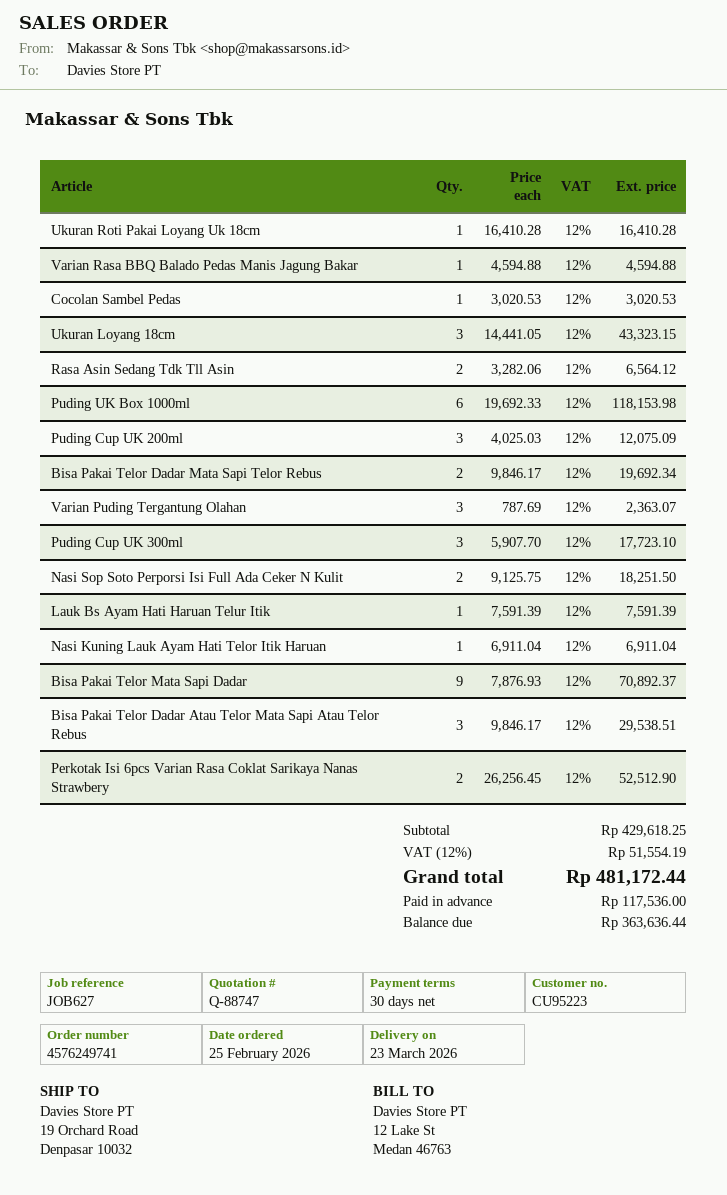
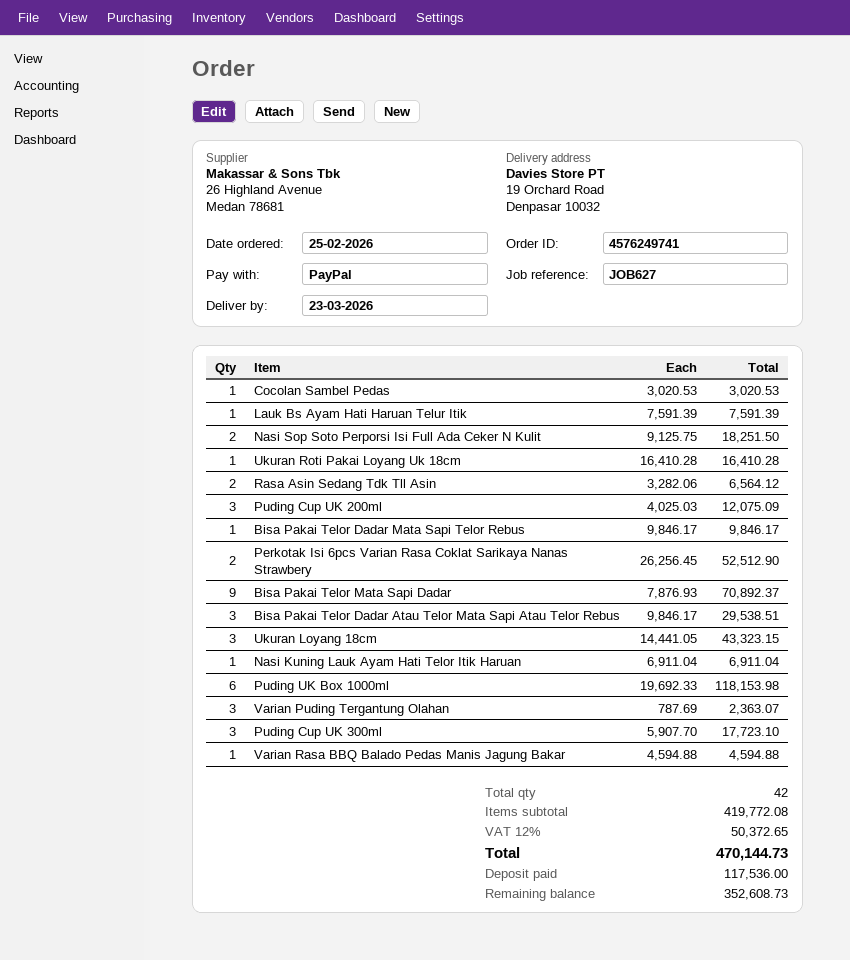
Bisa Pakai Telor Dadar Mata Sapi Telor Rebus: 2 x 9846.17 = 19692.34 -> 1 x 9846.17 = 9846.17
subtotal: 429618.25 -> 419772.08
tax: 12% = 51554.19 -> 12% = 50372.65
total: 481172.44 -> 470144.73
balance: 363636.44 -> 352608.73

